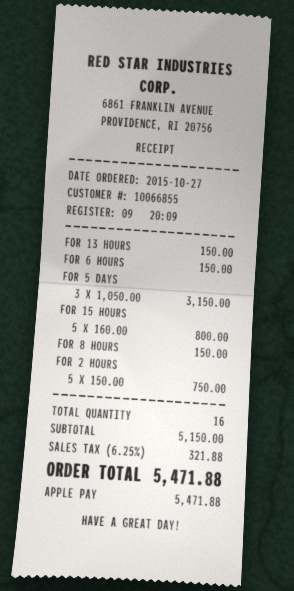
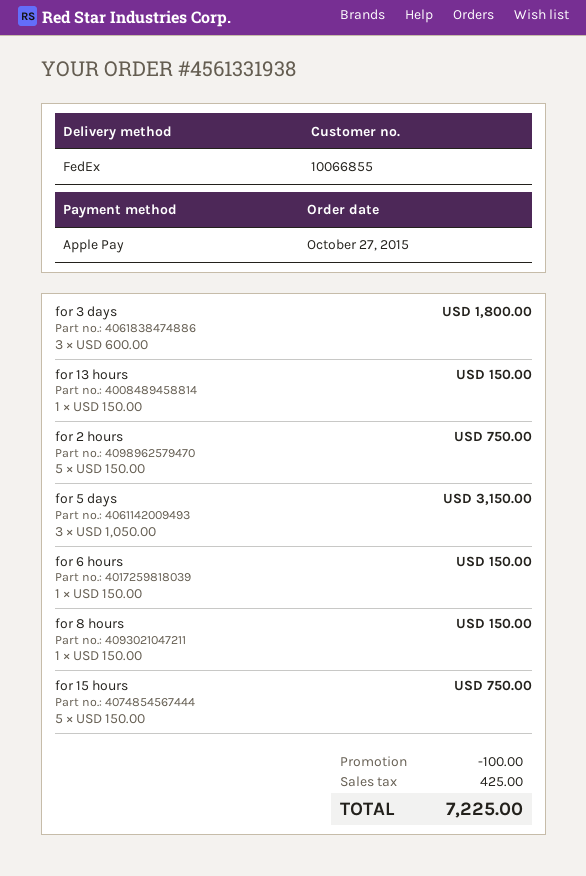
FOR 15 HOURS: 5 x 160.00 = 800.00 -> 5 x 150.00 = 750.00
for 3 days: none -> 3 x 600.00 = 1800.00
discount: none -> 100.00
tax: 321.88 -> 425.00
total: 5471.88 -> 7225.00

